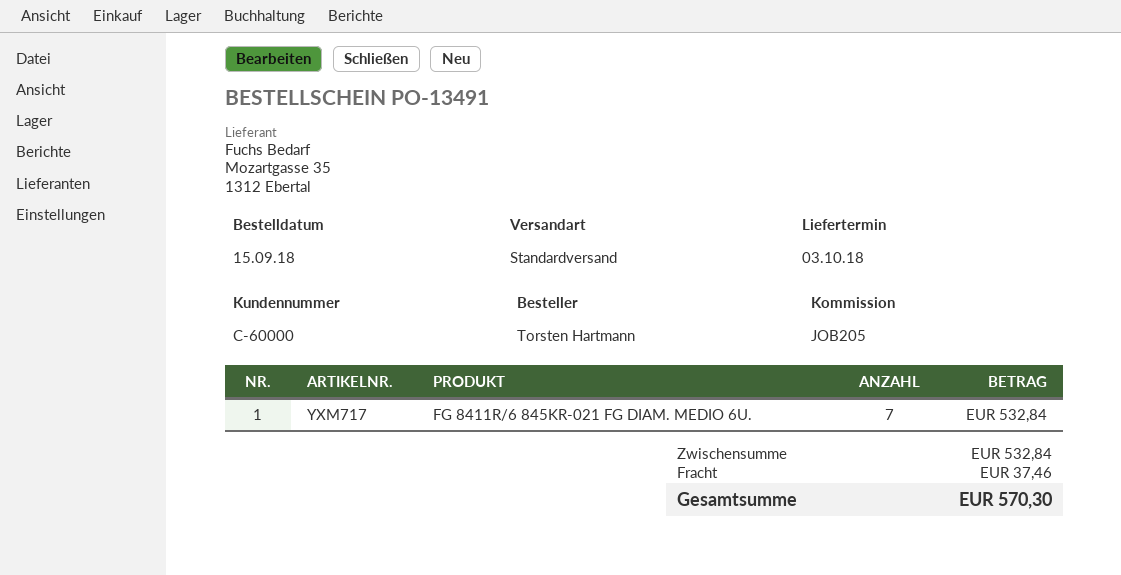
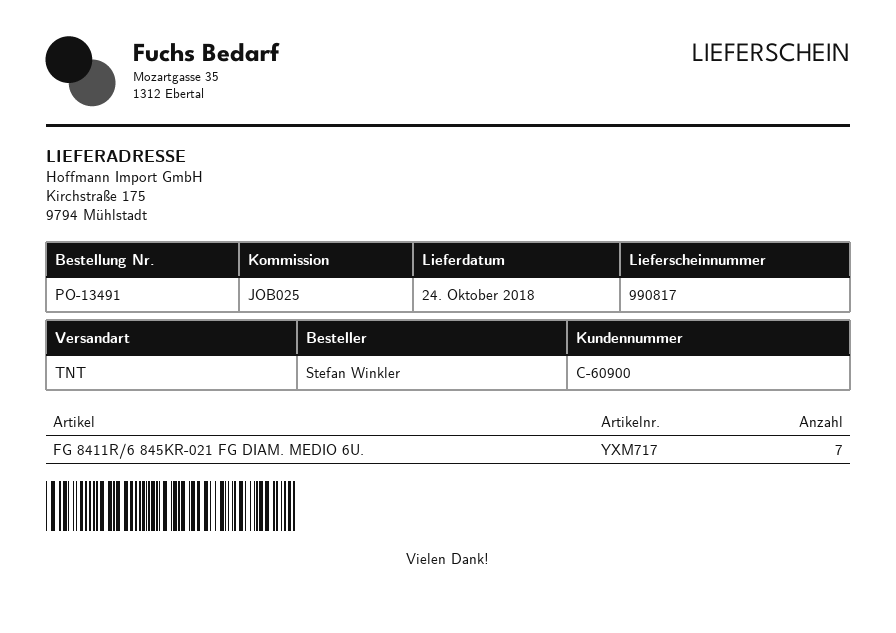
delivery date: 2018-10-03 -> 2018-10-24
customer number: C-60000 -> C-60900
reference: JOB205 -> JOB025
ordered by: Torsten Hartmann -> Stefan Winkler
shipping method: standard -> TNT

